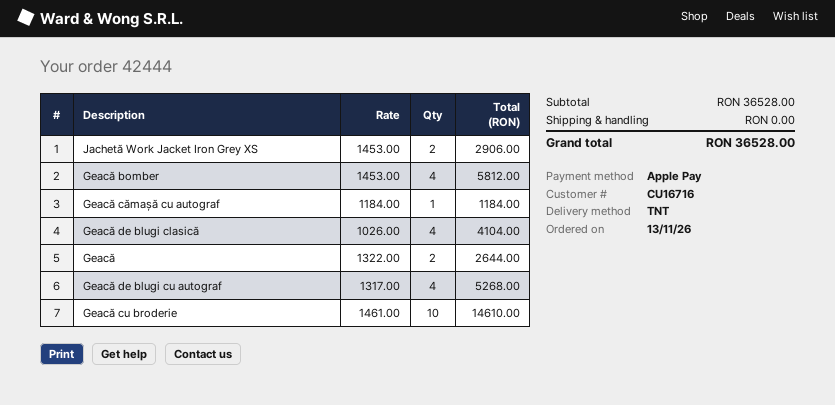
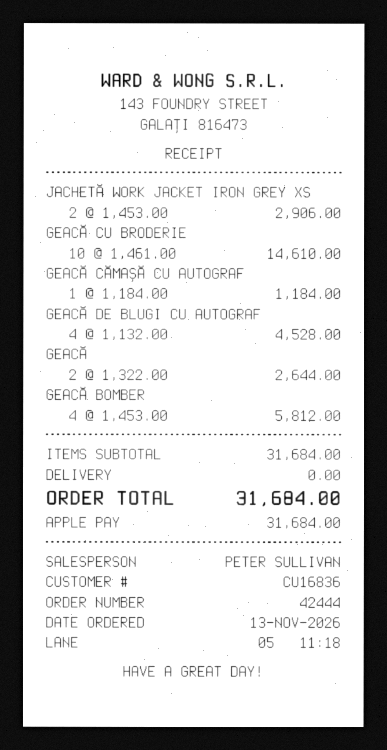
customer number: CU16716 -> CU16836
Geacă de blugi clasică: 4 x 1026.00 = 4104.00 -> none
Geacă de blugi cu autograf: 4 x 1317.00 = 5268.00 -> 4 x 1132.00 = 4528.00
subtotal: 36528.00 -> 31684.00
total: 36528.00 -> 31684.00

